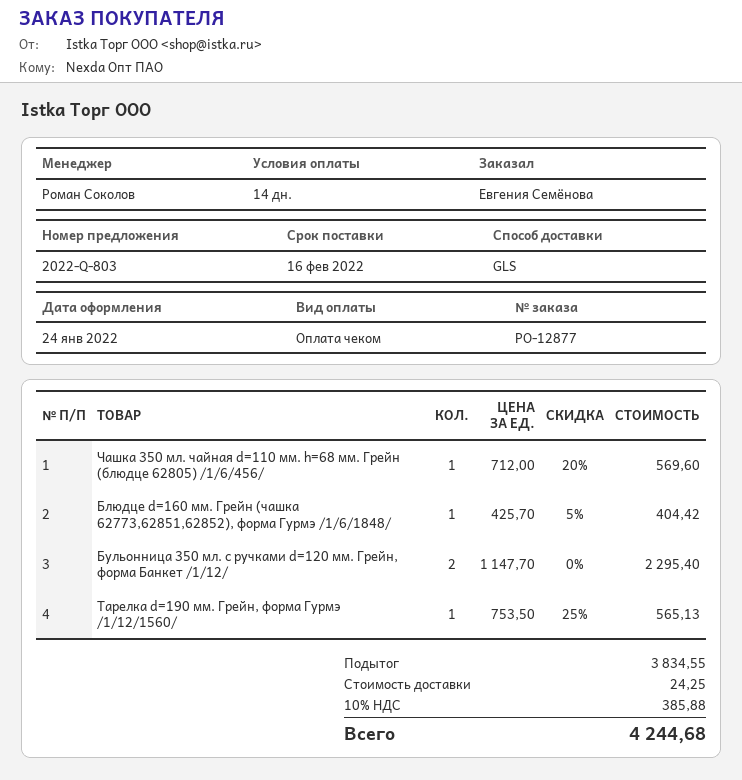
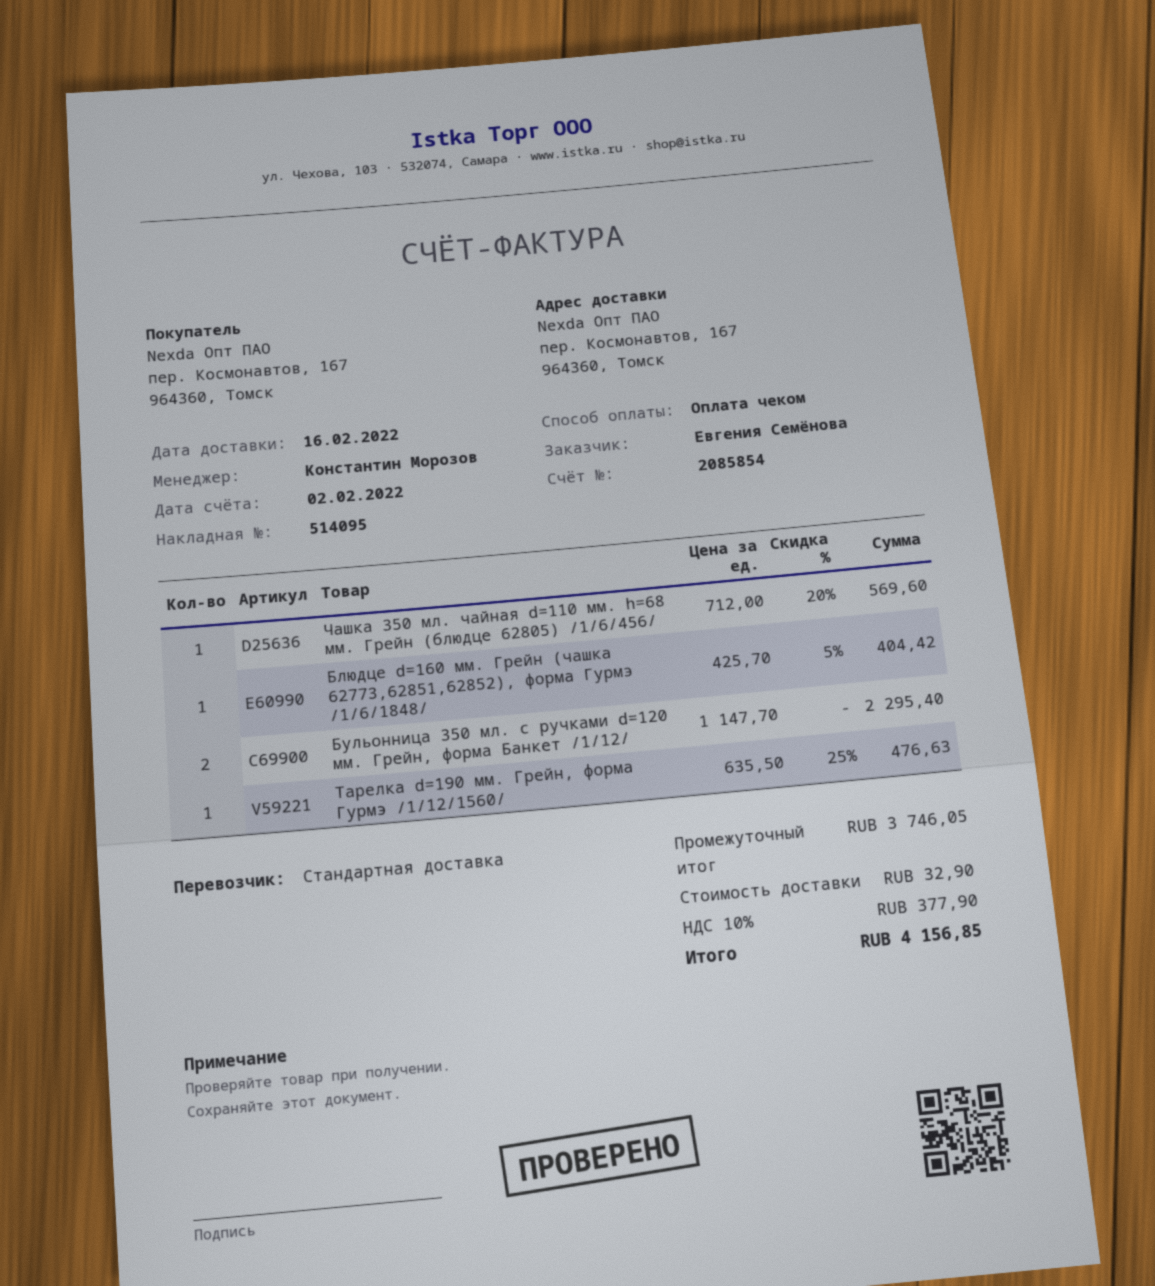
sales rep: Роман Соколов -> Константин Морозов
shipping method: GLS -> standard
Тарелка d=190 мм. Грейн, форма Гурмэ /1/12/1560/: 1 x 753.50 - 25% = 565.13 -> 1 x 635.50 - 25% = 476.63
subtotal: 3834.55 -> 3746.05
shipping: 24.25 -> 32.90
tax: 10% = 385.88 -> 10% = 377.90
total: 4244.68 -> 4156.85

